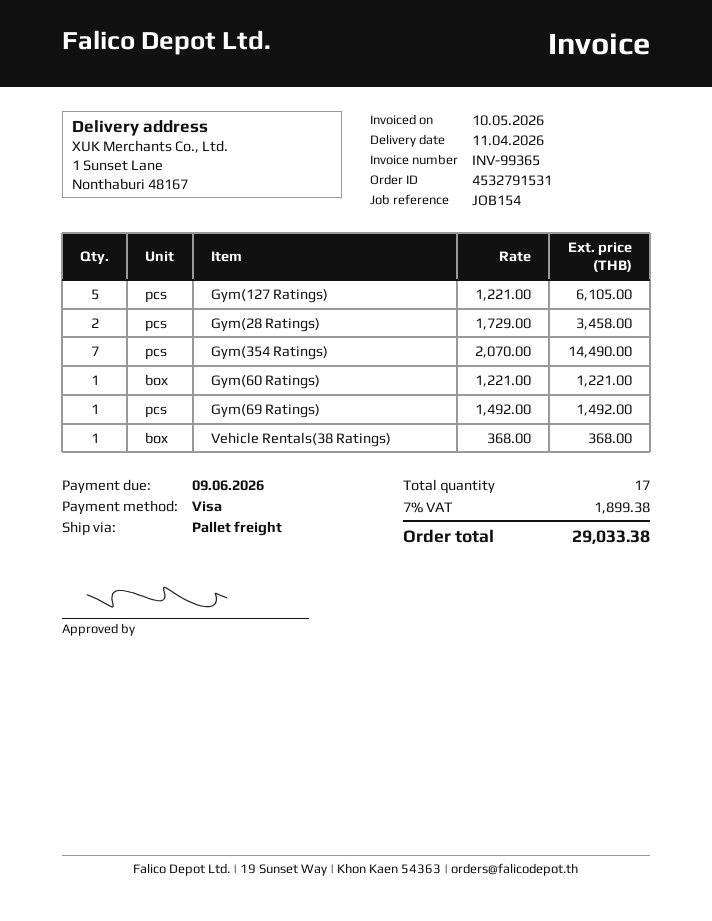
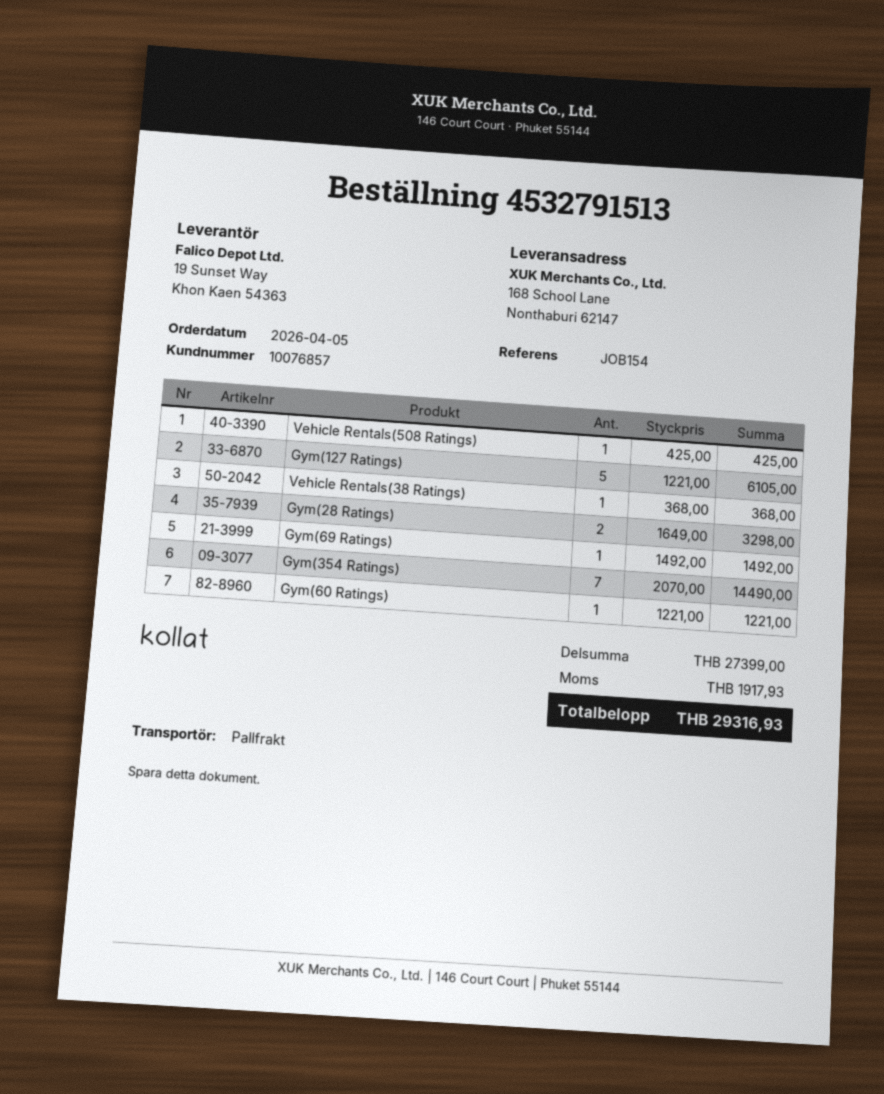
order number: 4532791531 -> 4532791513
ship to: 1 Sunset Lane, Nonthaburi 48167 -> 168 School Lane, Nonthaburi 62147
Gym(28 Ratings): 2 x 1729.00 = 3458.00 -> 2 x 1649.00 = 3298.00
Vehicle Rentals(508 Ratings): none -> 1 x 425.00 = 425.00
tax: 1899.38 -> 1917.93
total: 29033.38 -> 29316.93

